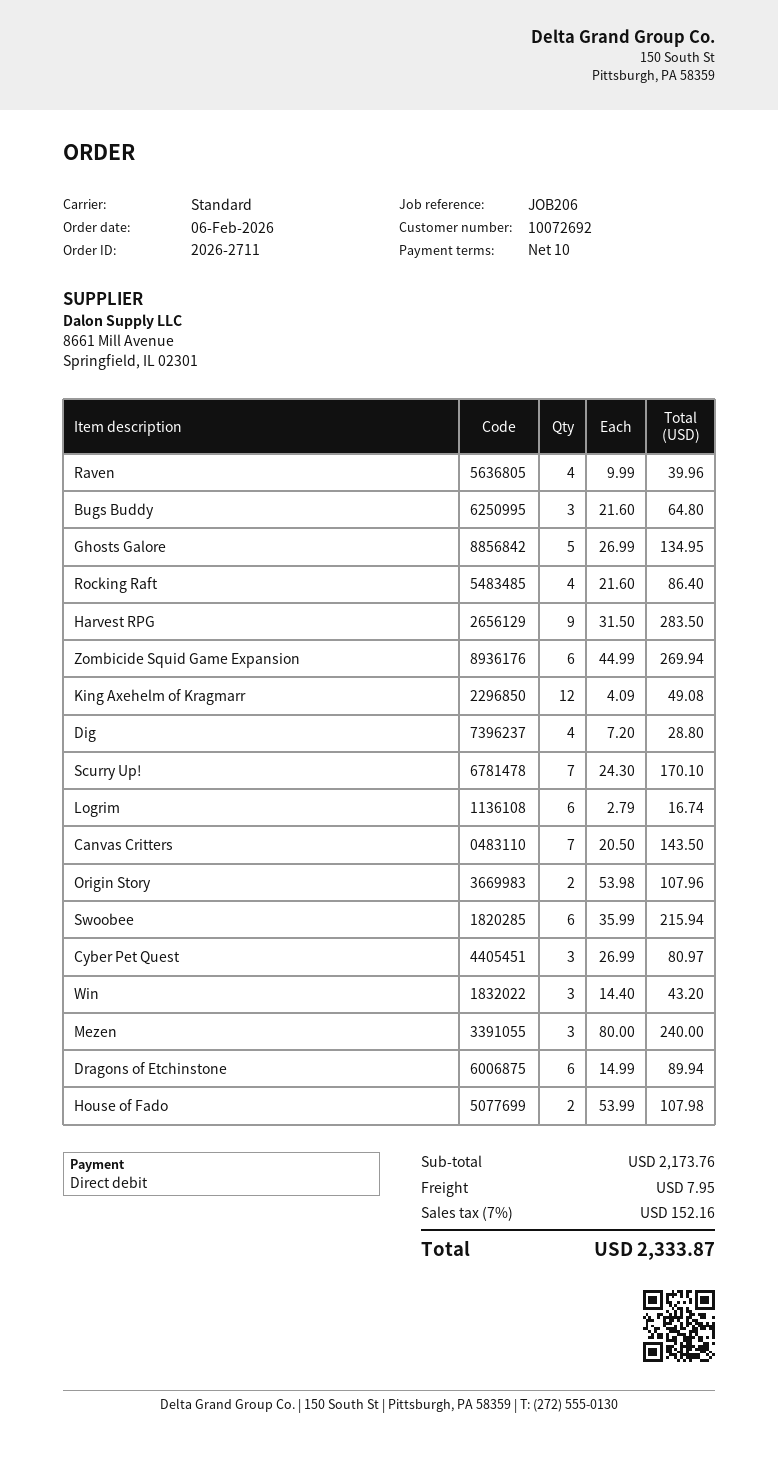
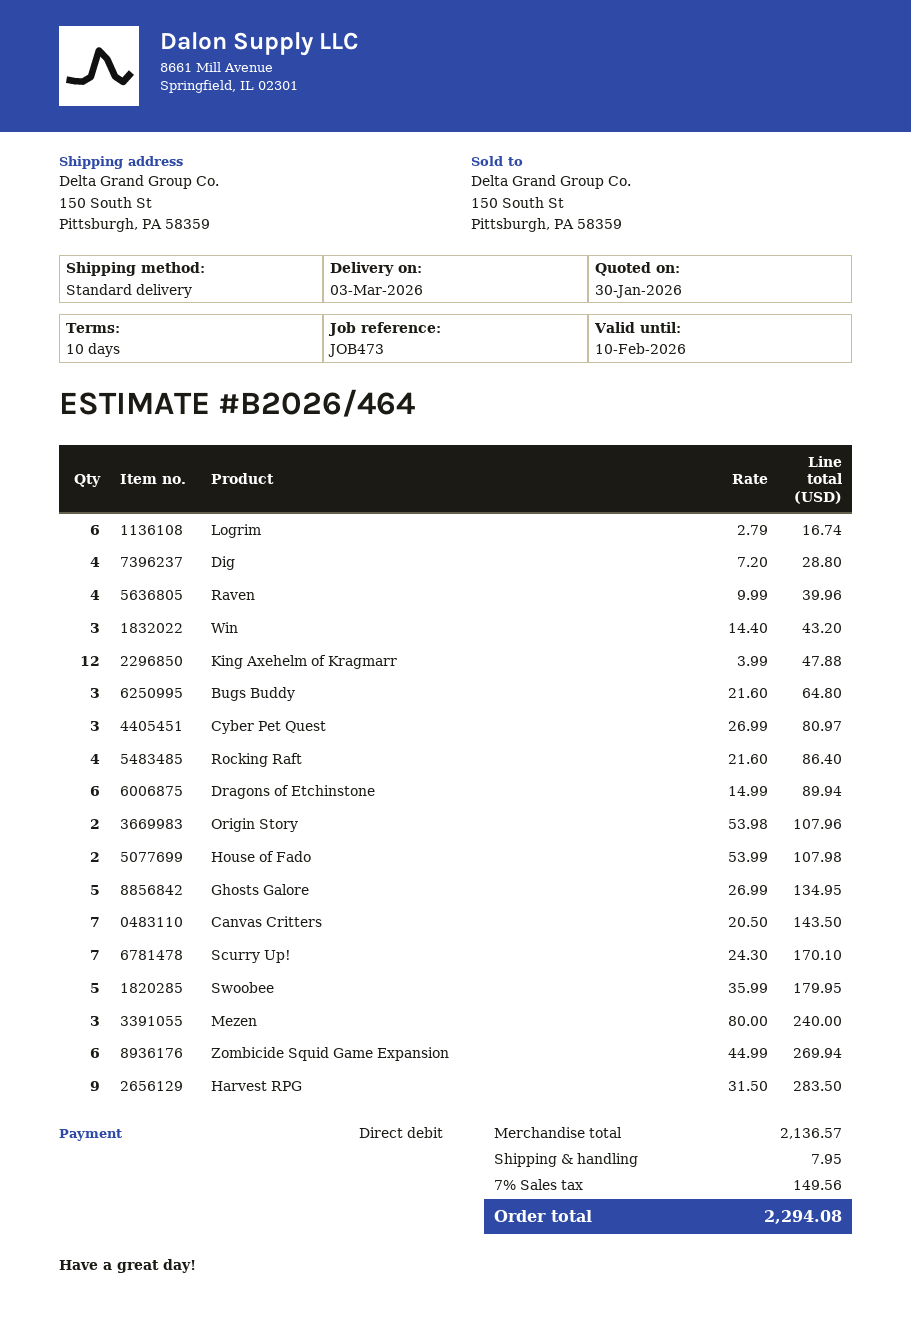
reference: JOB206 -> JOB473
King Axehelm of Kragmarr: 12 x 4.09 = 49.08 -> 12 x 3.99 = 47.88
Swoobee: 6 x 35.99 = 215.94 -> 5 x 35.99 = 179.95
subtotal: 2173.76 -> 2136.57
tax: 7% = 152.16 -> 7% = 149.56
total: 2333.87 -> 2294.08

